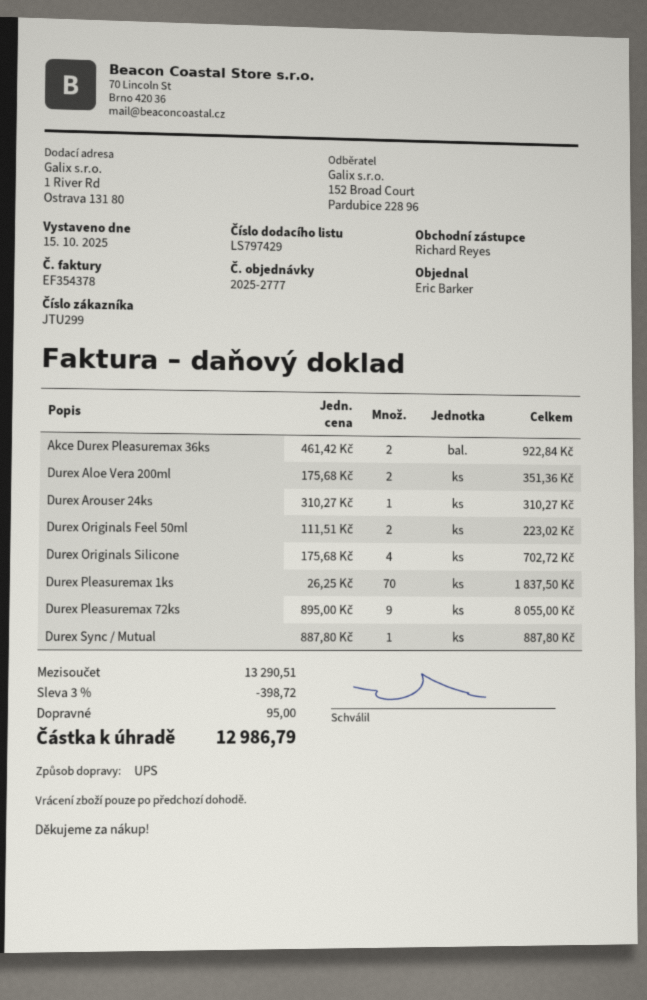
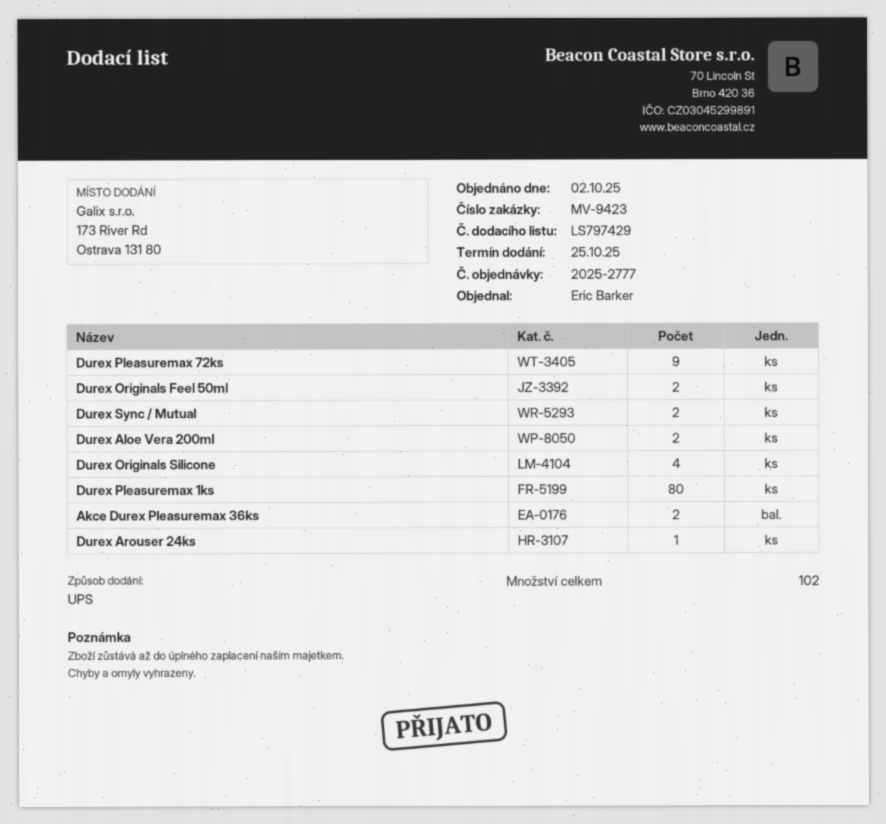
ship to: 1 River Rd, Ostrava 131 80 -> 173 River Rd, Ostrava 131 80
Durex Pleasuremax 1ks: 70 -> 80
Durex Sync / Mutual: 1 -> 2

